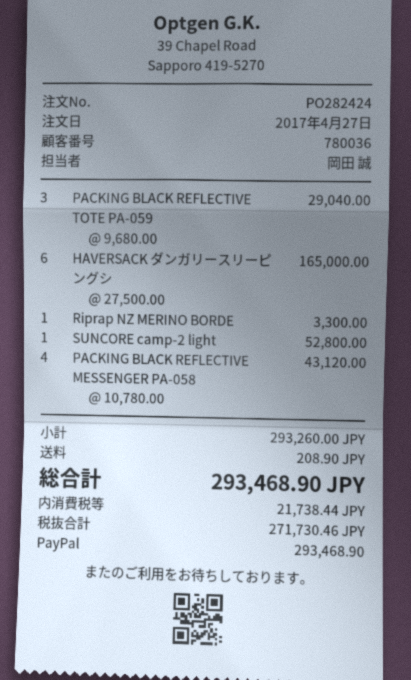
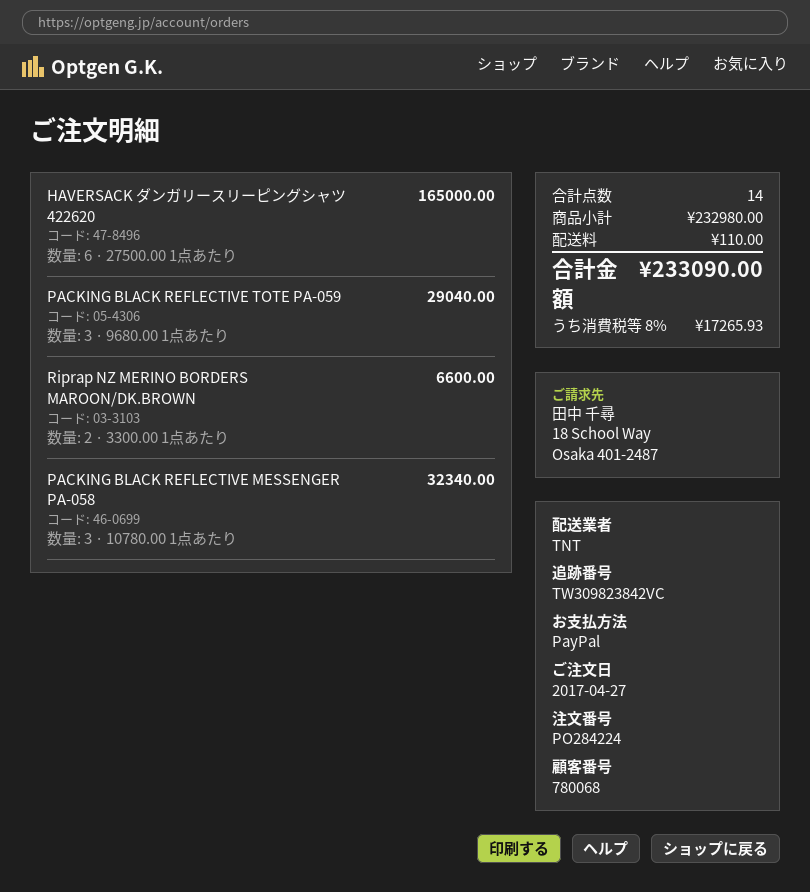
order number: PO282424 -> PO284224
customer number: 780036 -> 780068
Riprap NZ MERINO BORDE: 1 x 3300.00 = 3300.00 -> 2 x 3300.00 = 6600.00
SUNCORE camp-2 light: 1 x 52800.00 = 52800.00 -> none
PACKING BLACK REFLECTIVE MESSENGER PA-058: 4 x 10780.00 = 43120.00 -> 3 x 10780.00 = 32340.00
subtotal: 293260.00 -> 232980.00
shipping: 208.90 -> 110.00
tax: 21738.44 -> 17265.93
total: 293468.90 -> 233090.00

